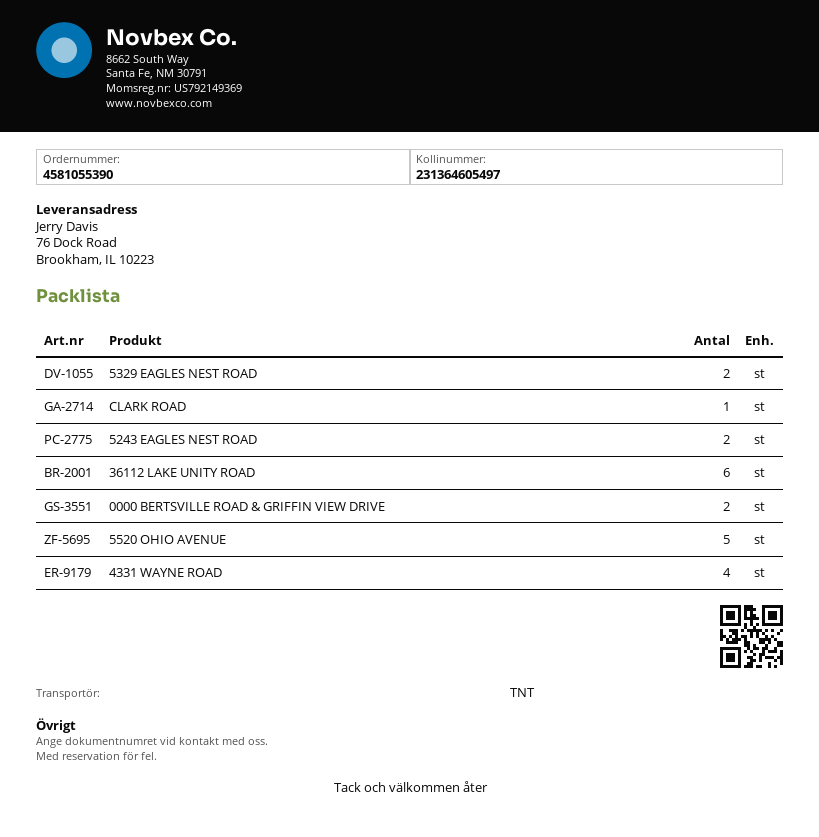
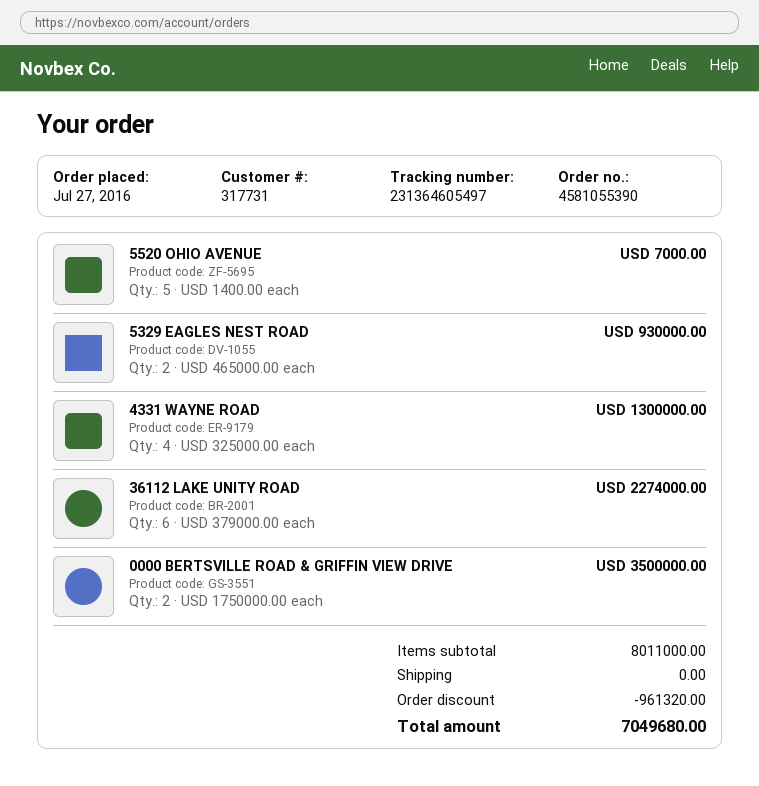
CLARK ROAD: 1 -> none
5243 EAGLES NEST ROAD: 2 -> none

